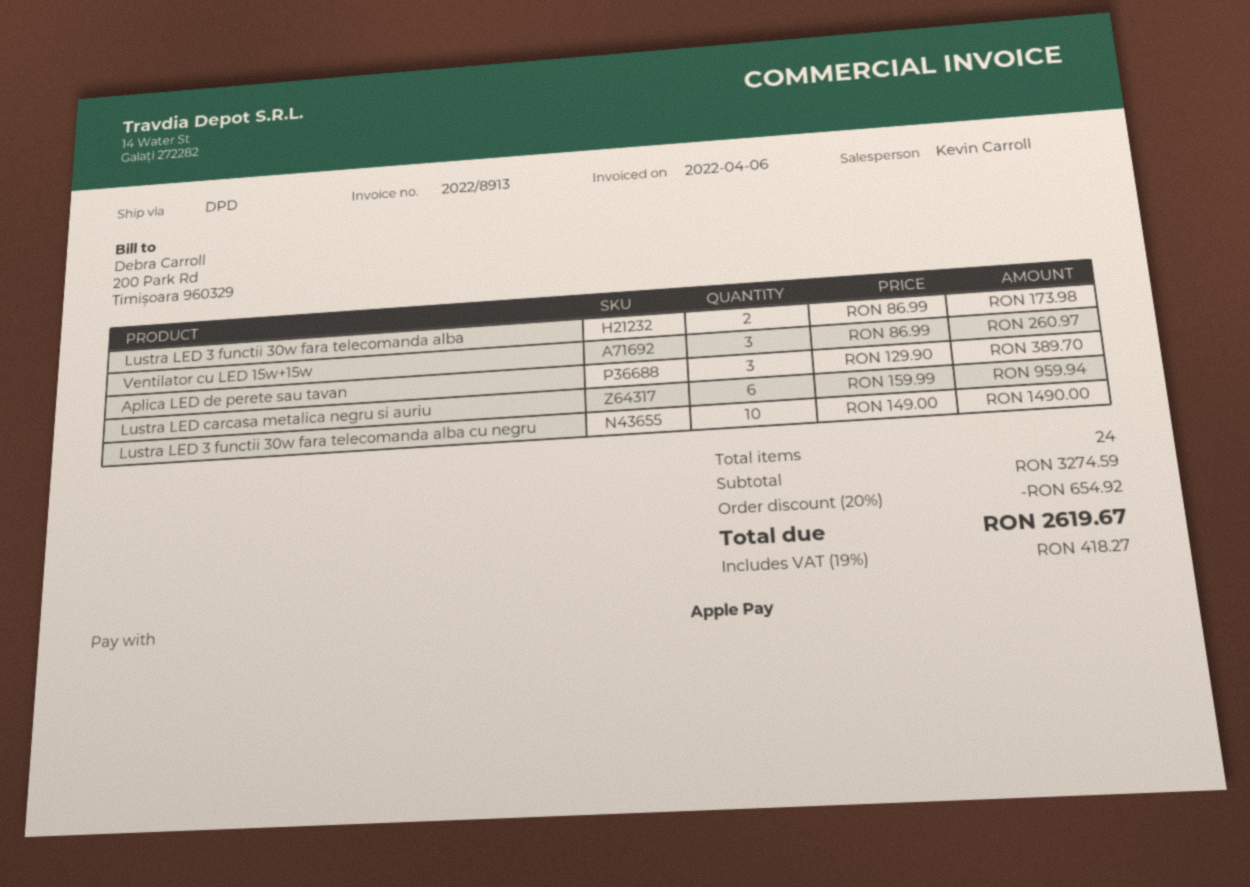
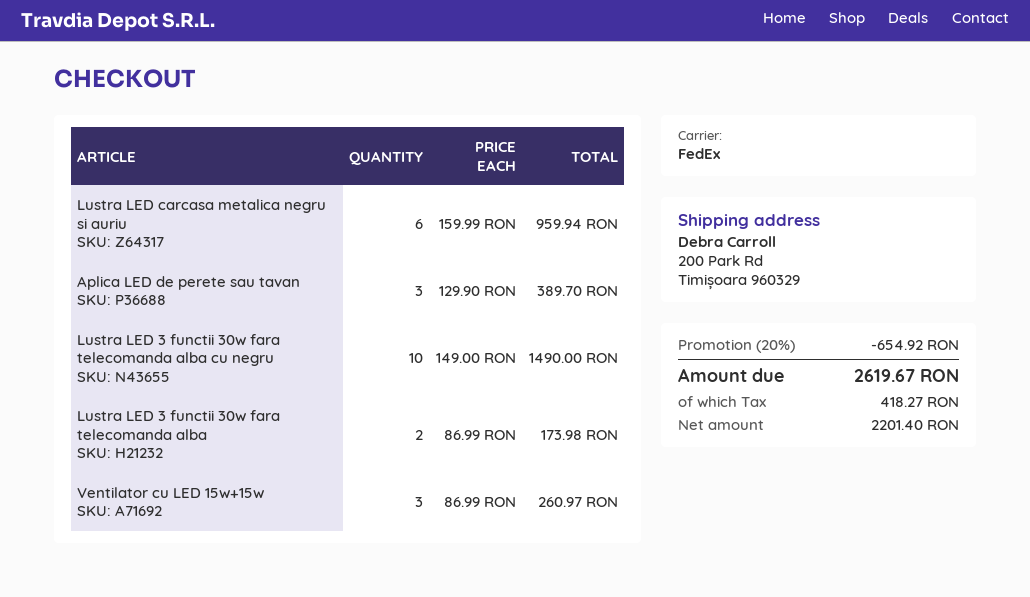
shipping method: DPD -> FedEx

